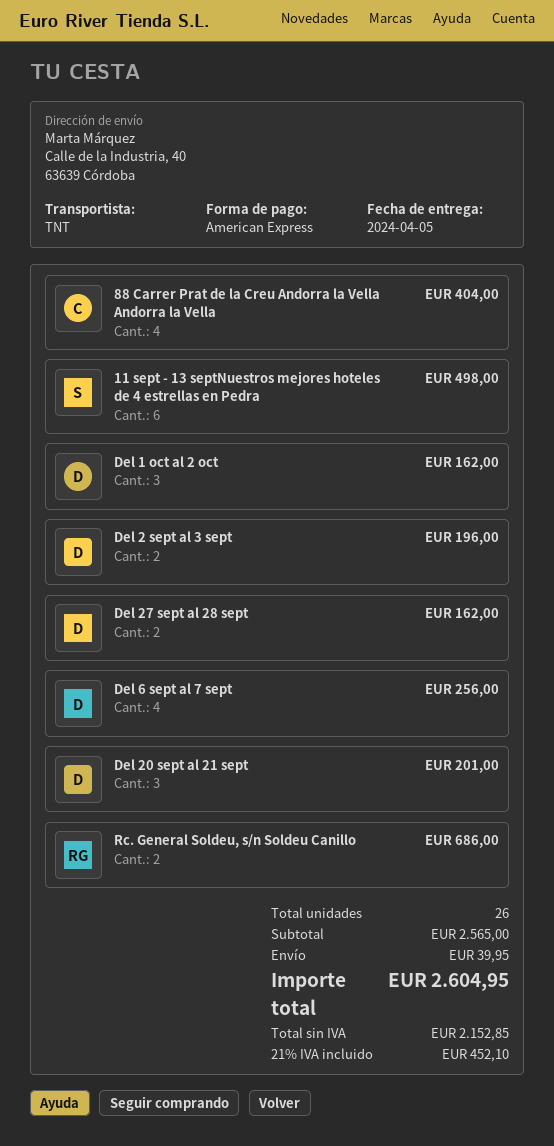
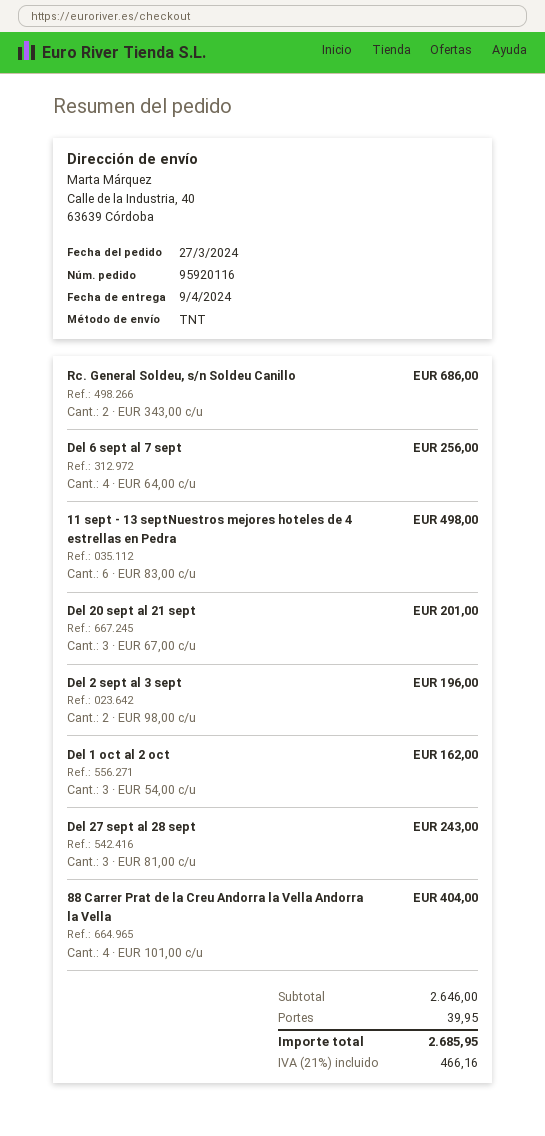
delivery date: 2024-04-05 -> 2024-04-09
Del 27 sept al 28 sept: 2 for 162.00 -> 3 for 243.00
subtotal: 2565.00 -> 2646.00
tax: 21% = 452.10 -> 21% = 466.16
total: 2604.95 -> 2685.95

